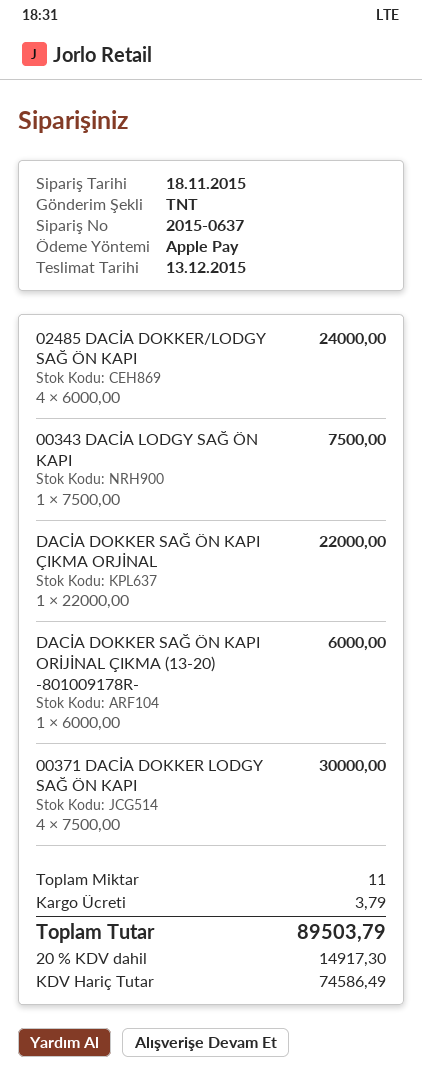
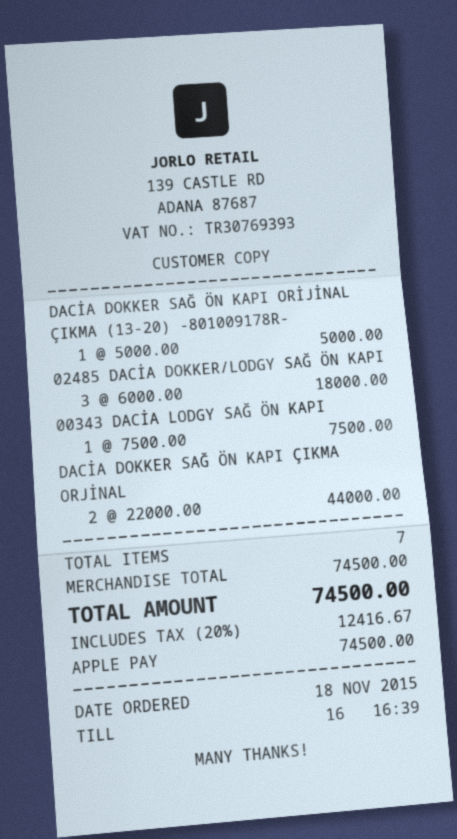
02485 DACİA DOKKER/LODGY SAĞ ÖN KAPI: 4 x 6000.00 = 24000.00 -> 3 x 6000.00 = 18000.00
DACİA DOKKER SAĞ ÖN KAPI ÇIKMA ORJİNAL: 1 x 22000.00 = 22000.00 -> 2 x 22000.00 = 44000.00
DACİA DOKKER SAĞ ÖN KAPI ORİJİNAL ÇIKMA (13-20) -801009178R-: 1 x 6000.00 = 6000.00 -> 1 x 5000.00 = 5000.00
00371 DACİA DOKKER LODGY SAĞ ÖN KAPI: 4 x 7500.00 = 30000.00 -> none
total quantity: 11 -> 7
shipping: 3.79 -> none
tax: 20% = 14917.30 -> 20% = 12416.67
total: 89503.79 -> 74500.00

